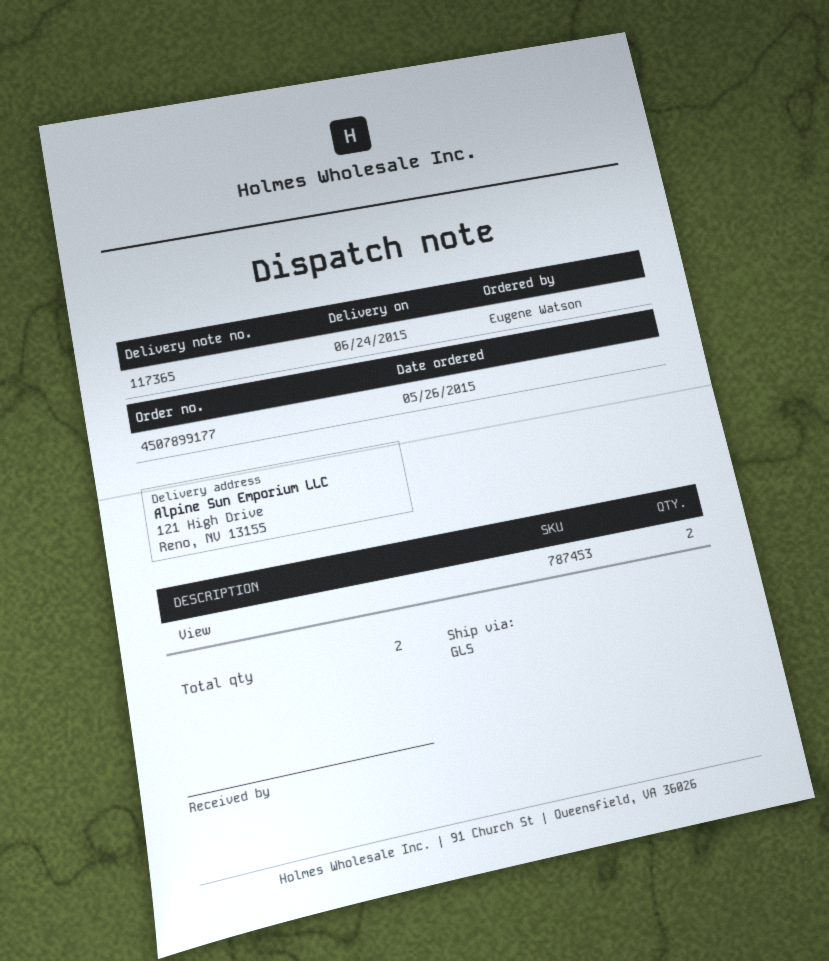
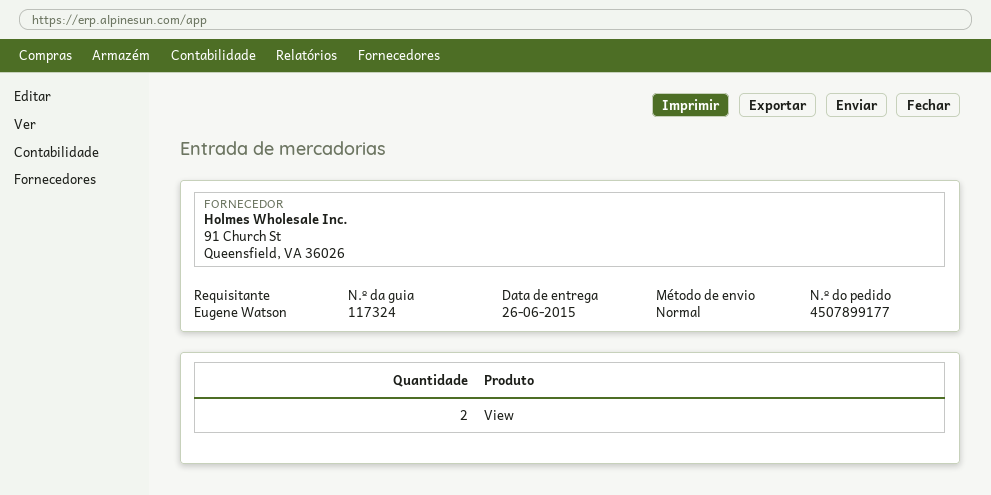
delivery note number: 117365 -> 117324
delivery date: 2015-06-24 -> 2015-06-26
shipping method: GLS -> standard

